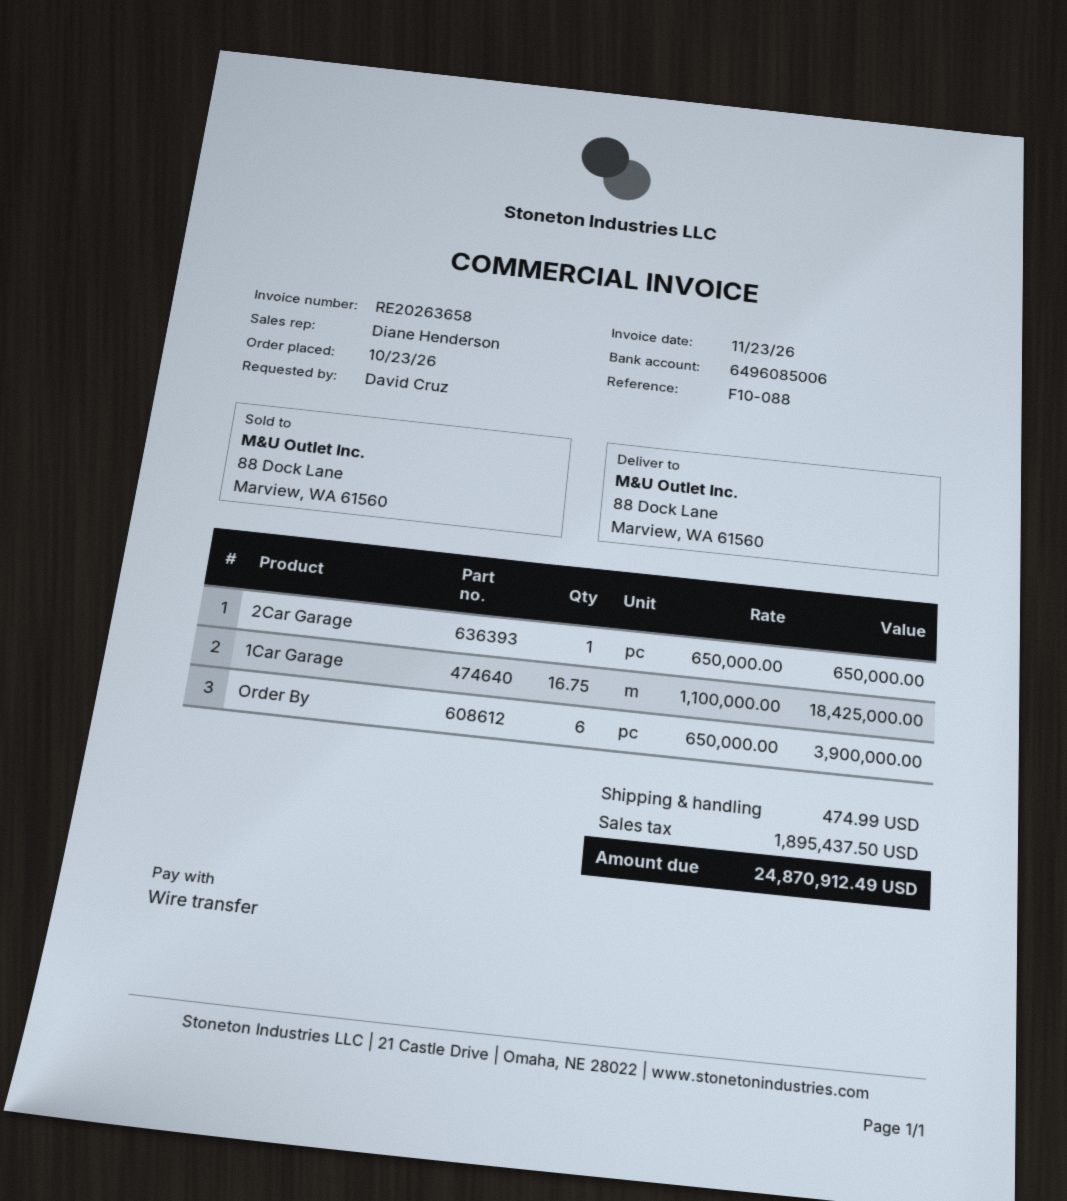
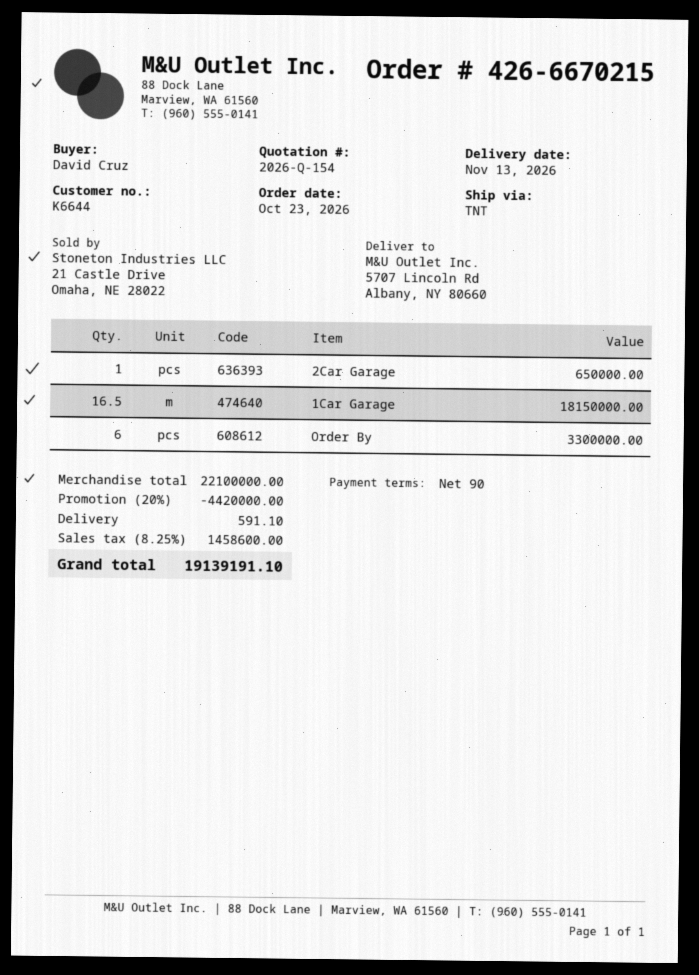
ship to: 88 Dock Lane, Marview, WA 61560 -> 5707 Lincoln Rd, Albany, NY 80660
1Car Garage: 16.75 for 18425000.00 -> 16.5 for 18150000.00
Order By: 6 for 3900000.00 -> 6 for 3300000.00
discount: none -> 20% = 4420000.00
shipping: 474.99 -> 591.10
tax: 1895437.50 -> 1458600.00
total: 24870912.49 -> 19139191.10

